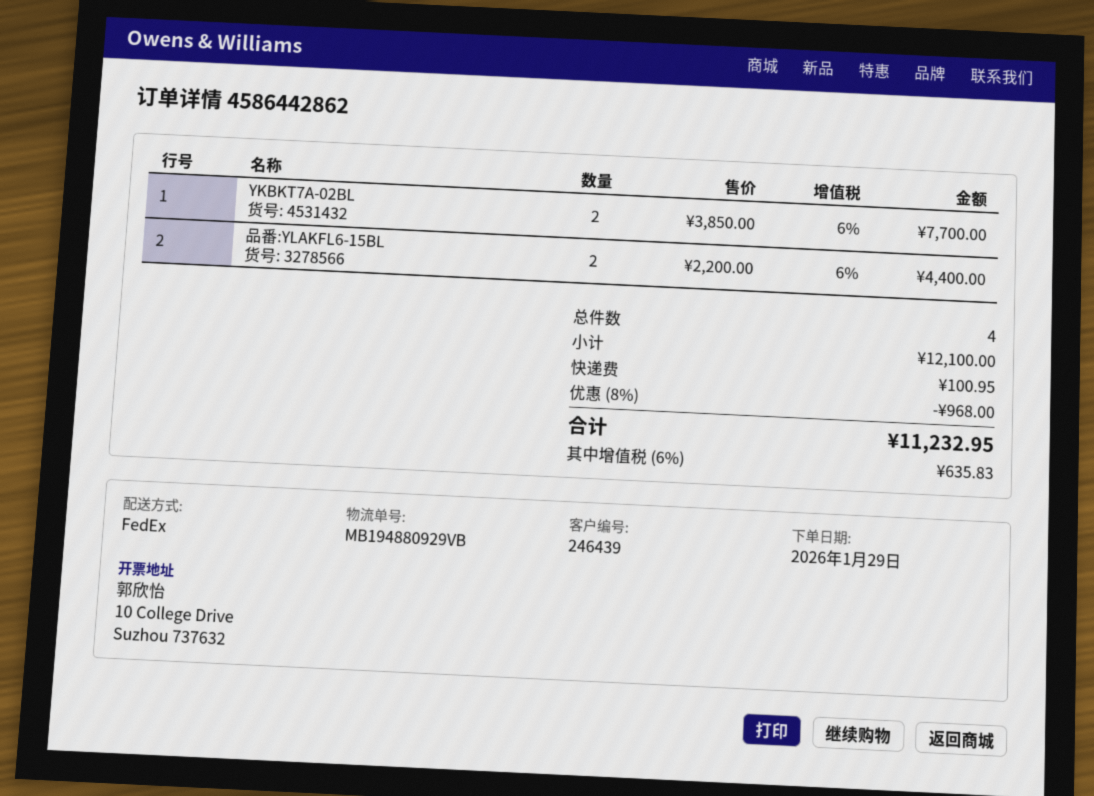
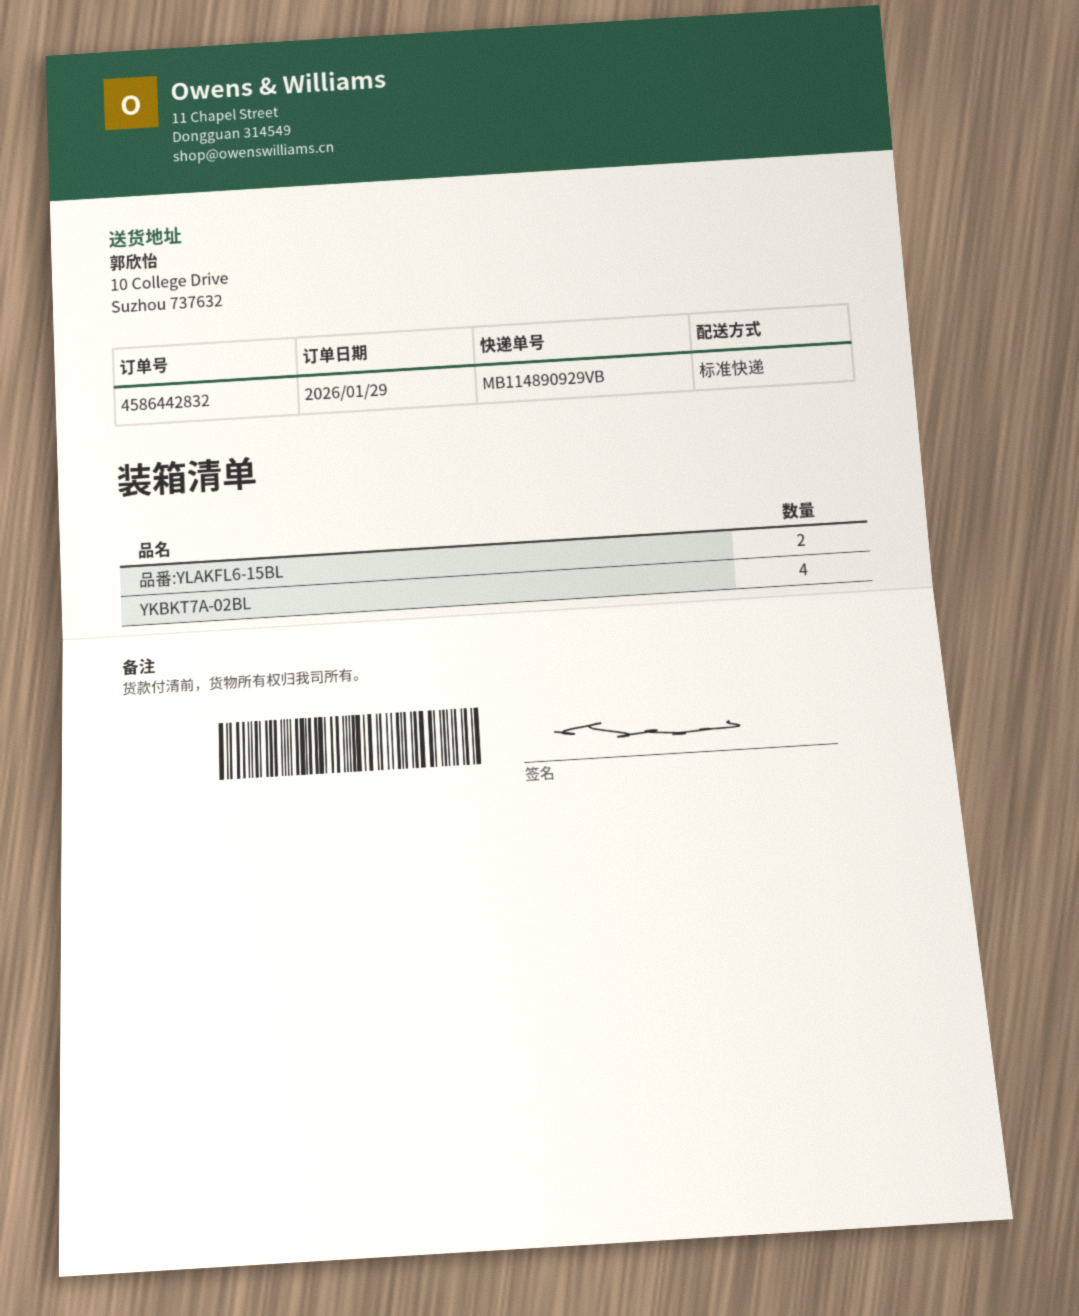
order number: 4586442862 -> 4586442832
shipping method: FedEx -> standard
tracking number: MB194880929VB -> MB114890929VB
YKBKT7A-02BL: 2 -> 4

